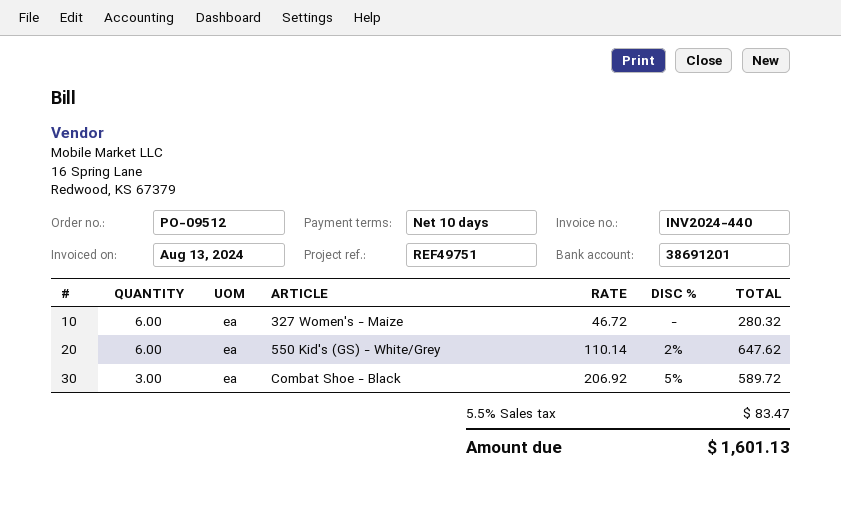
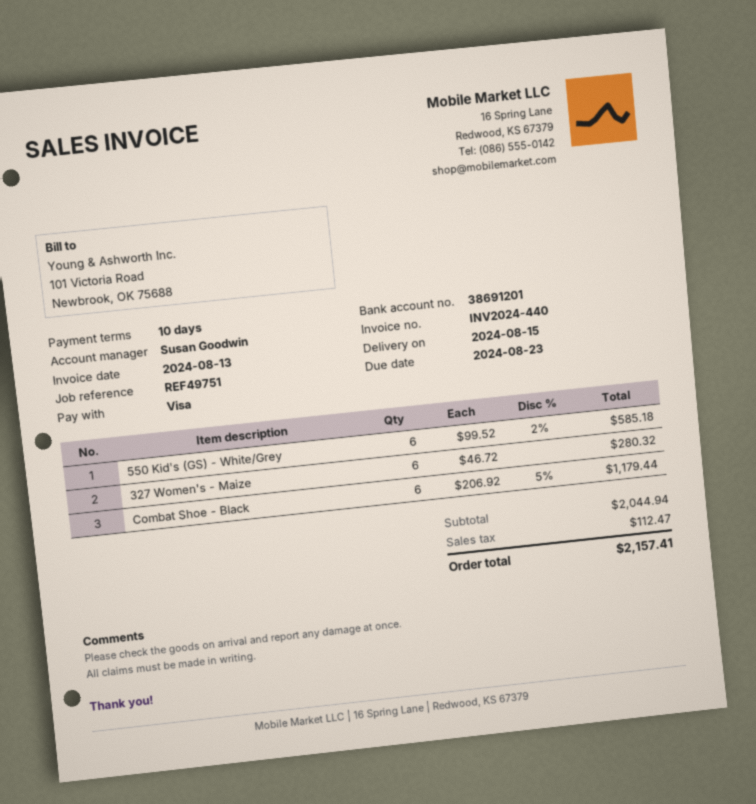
550 Kid's (GS) - White/Grey: 6 x 110.14 - 2% = 647.62 -> 6 x 99.52 - 2% = 585.18
Combat Shoe - Black: 3 x 206.92 - 5% = 589.72 -> 6 x 206.92 - 5% = 1179.44
tax: 83.47 -> 112.47
total: 1601.13 -> 2157.41

